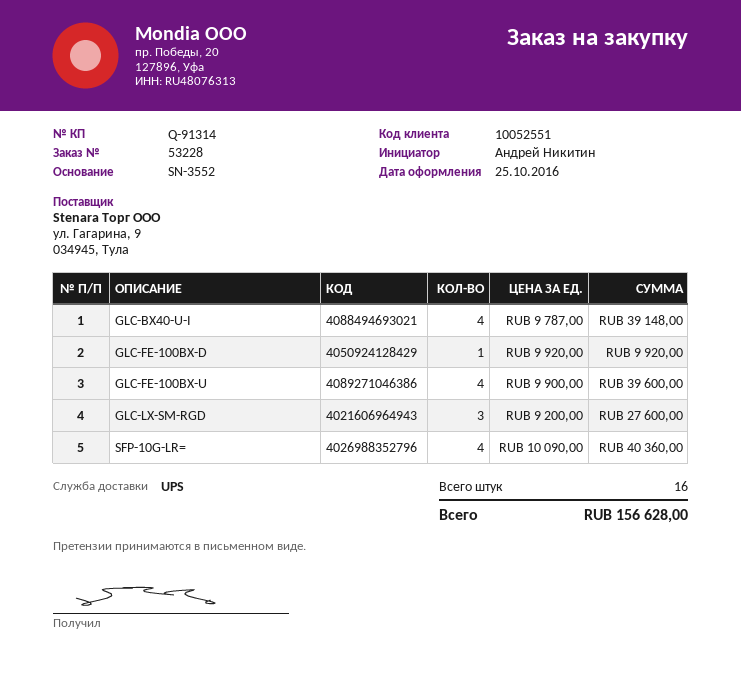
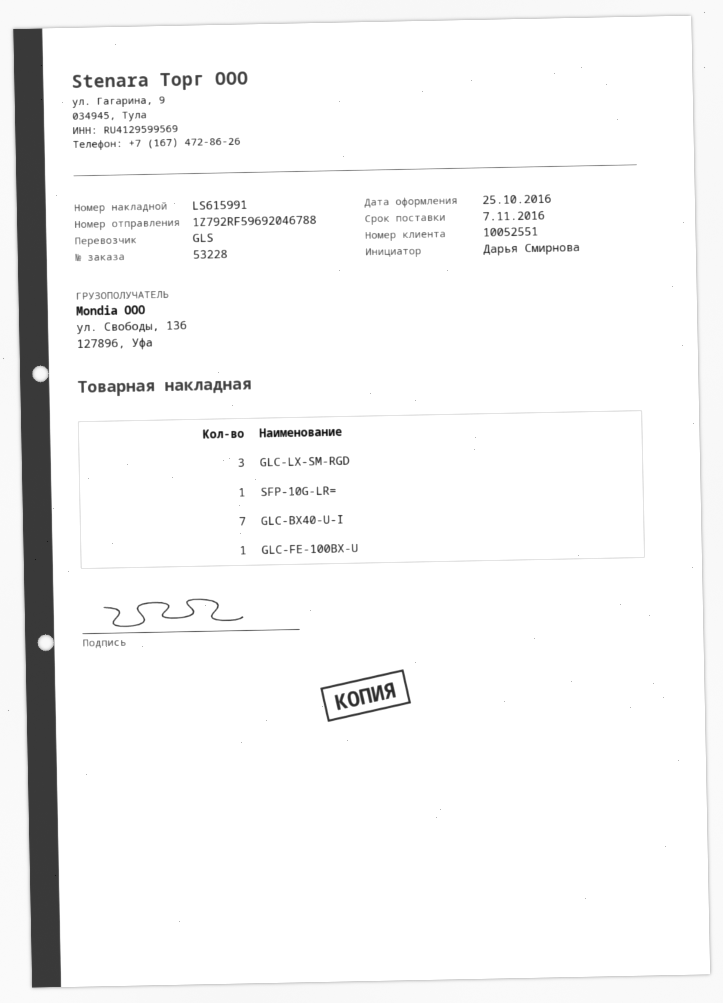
ordered by: Андрей Никитин -> Дарья Смирнова
shipping method: UPS -> GLS
GLC-BX40-U-I: 4 -> 7
GLC-FE-100BX-D: 1 -> none
GLC-FE-100BX-U: 4 -> 1
SFP-10G-LR=: 4 -> 1

